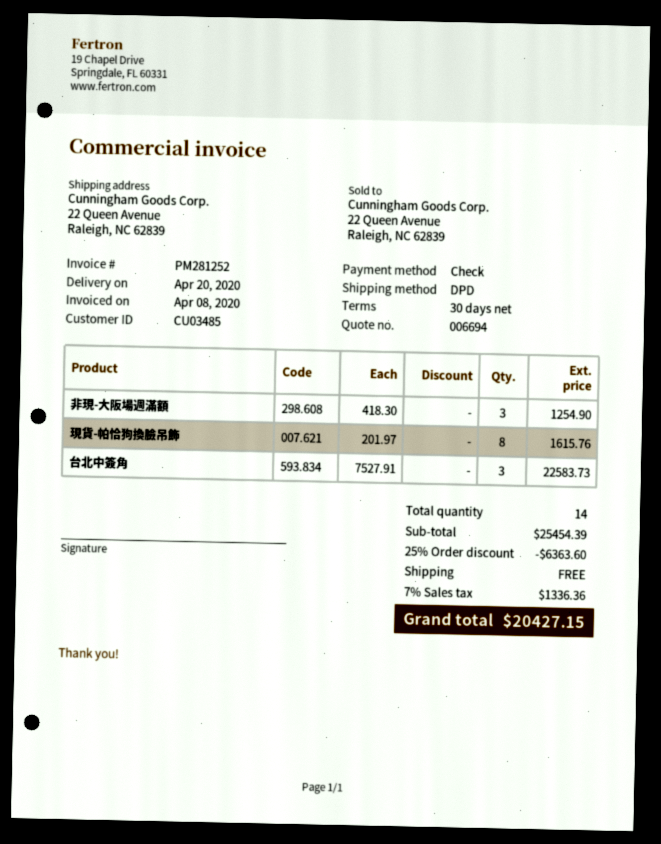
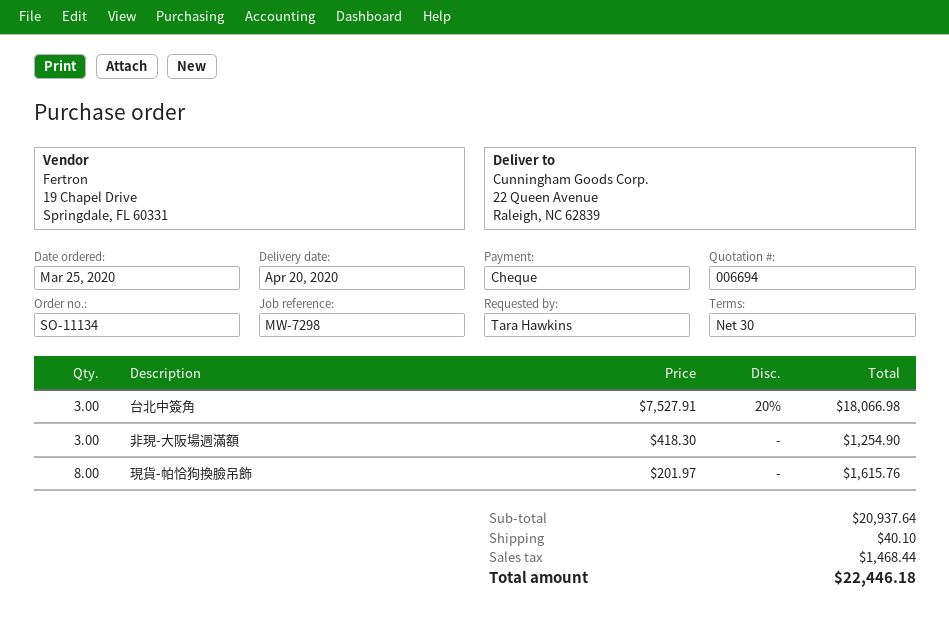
台北中簽角: 3 x 7527.91 = 22583.73 -> 3 x 7527.91 - 20% = 18066.98
subtotal: 25454.39 -> 20937.64
discount: 25% = 6363.60 -> none
shipping: 0.00 -> 40.10
tax: 1336.36 -> 1468.44
total: 20427.15 -> 22446.18

